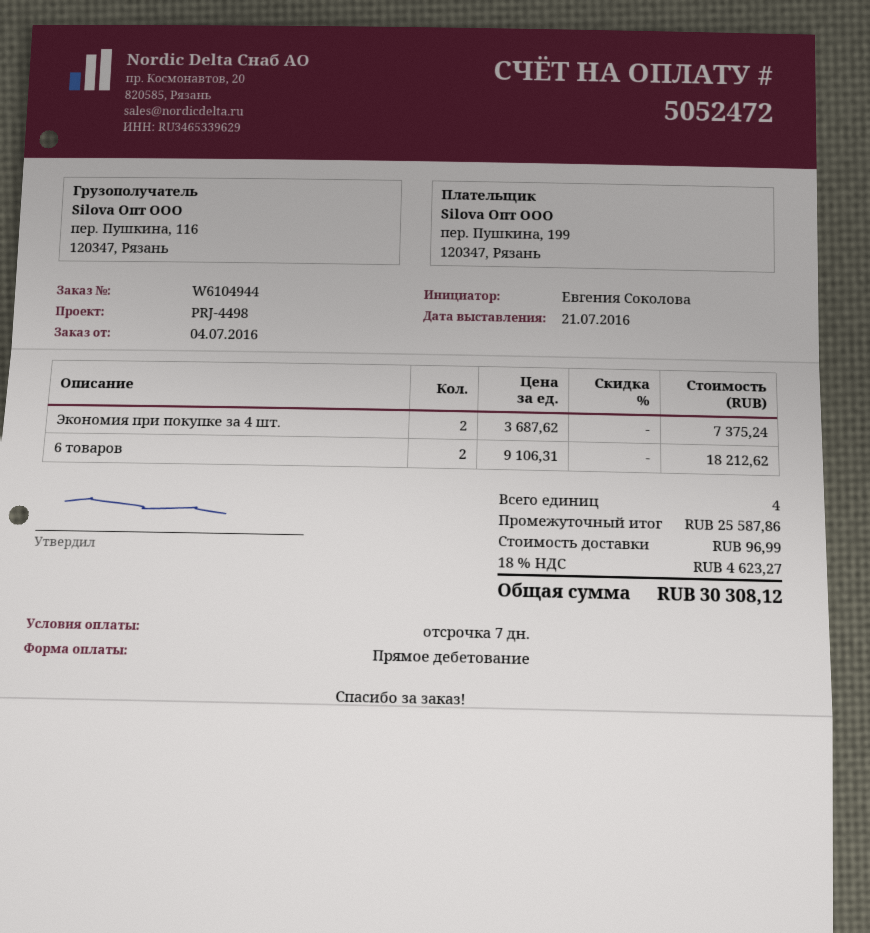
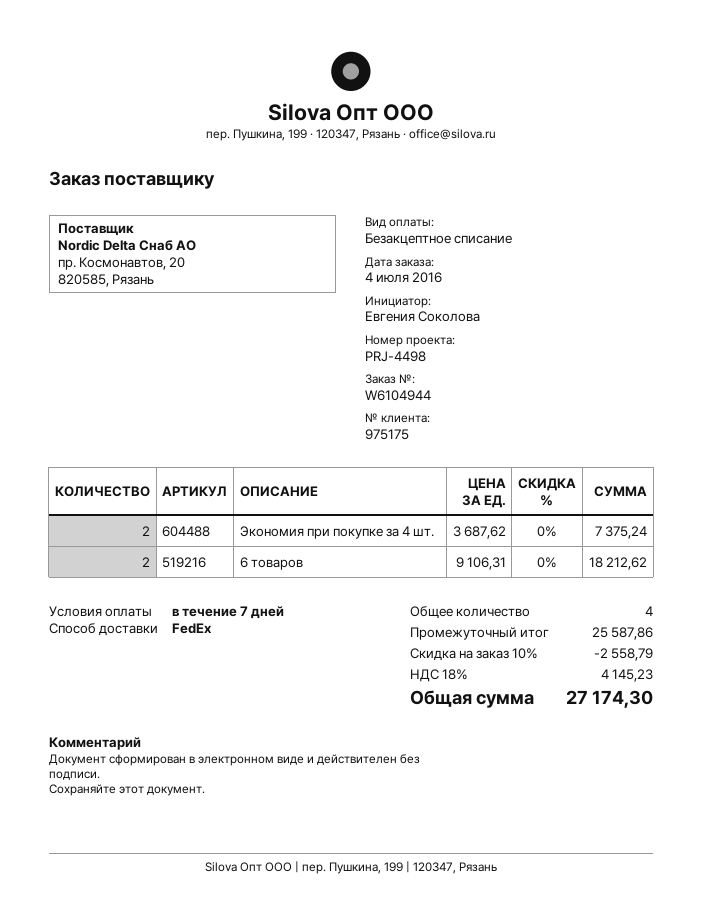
discount: none -> 10% = 2558.79
shipping: 96.99 -> none
tax: 18% = 4623.27 -> 18% = 4145.23
total: 30308.12 -> 27174.30

